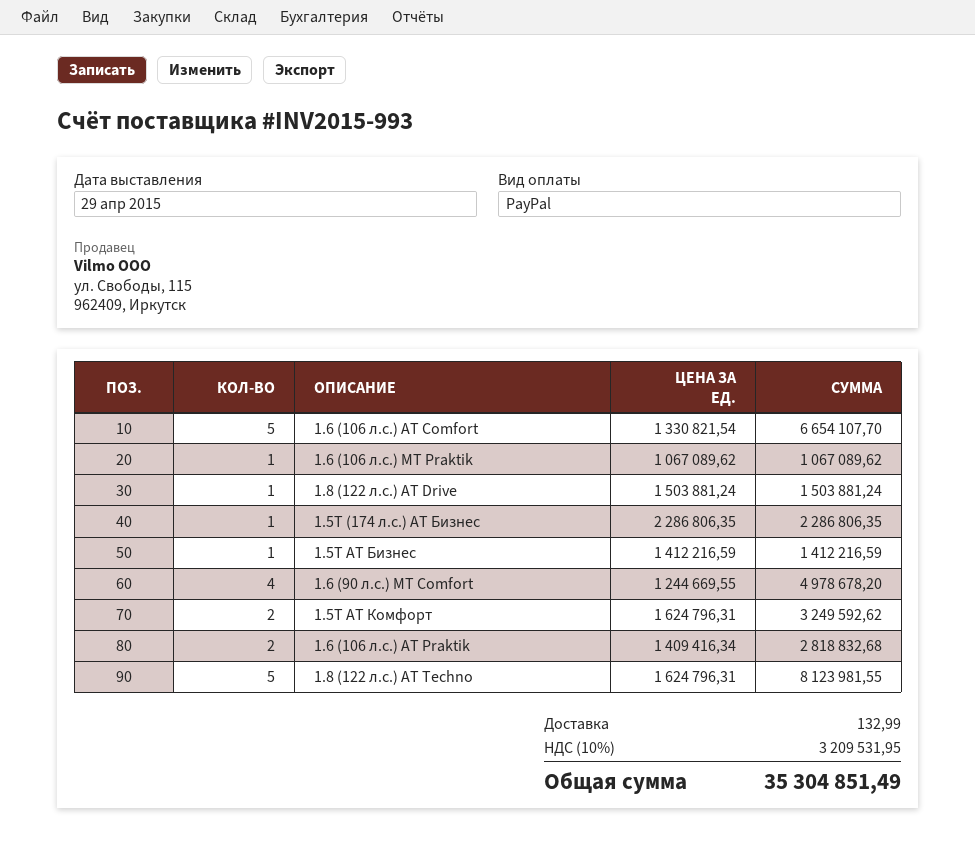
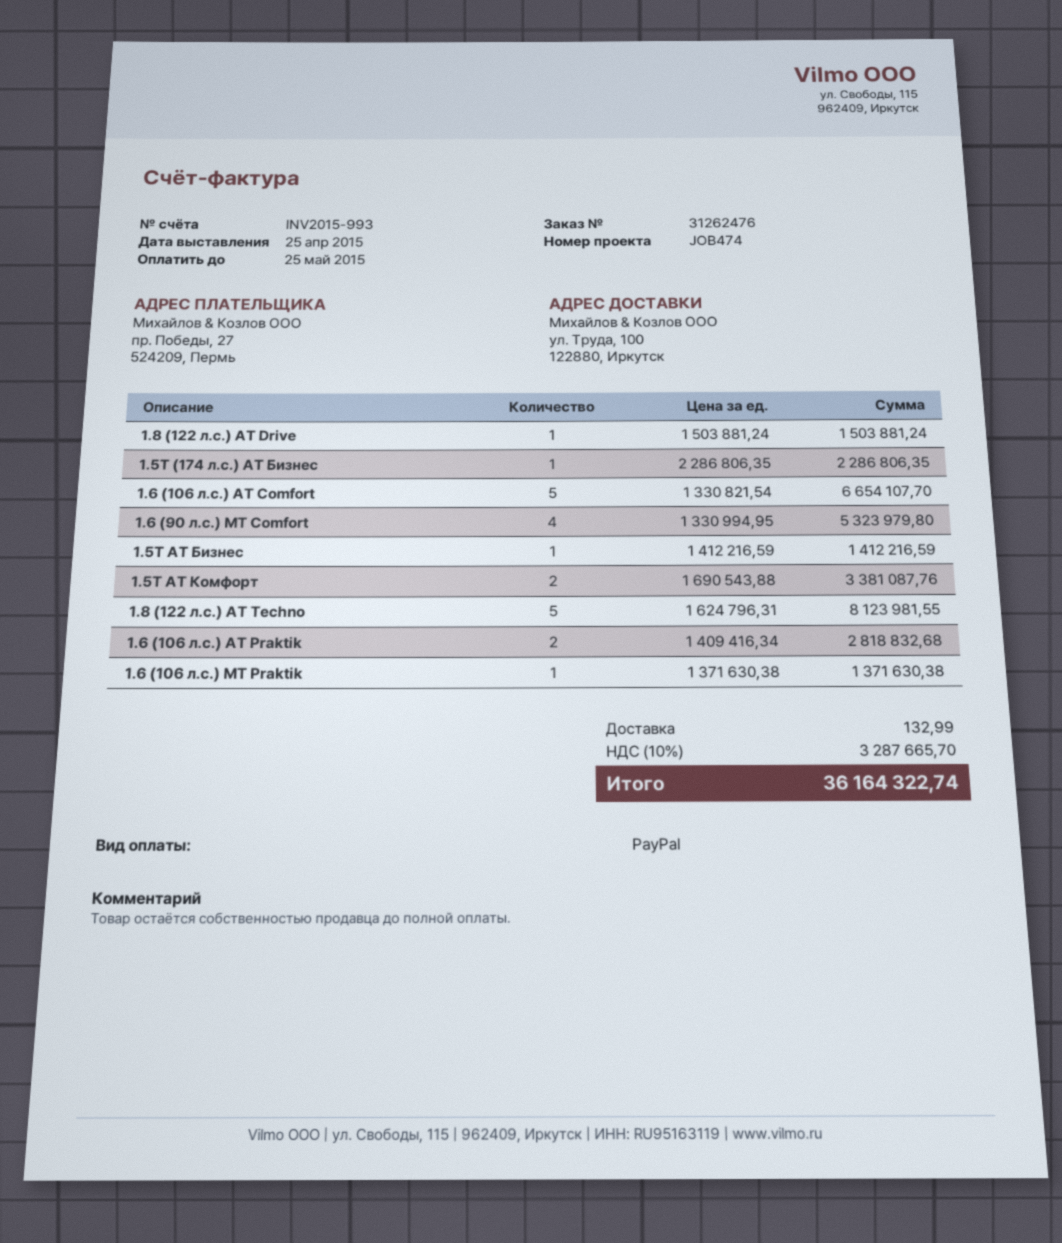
invoice date: 2015-04-29 -> 2015-04-25
1.6 (106 л.с.) MT Praktik: 1 x 1067089.62 = 1067089.62 -> 1 x 1371630.38 = 1371630.38
1.6 (90 л.с.) MT Comfort: 4 x 1244669.55 = 4978678.20 -> 4 x 1330994.95 = 5323979.80
1.5Т AT Комфорт: 2 x 1624796.31 = 3249592.62 -> 2 x 1690543.88 = 3381087.76
tax: 10% = 3209531.95 -> 10% = 3287665.70
total: 35304851.49 -> 36164322.74

